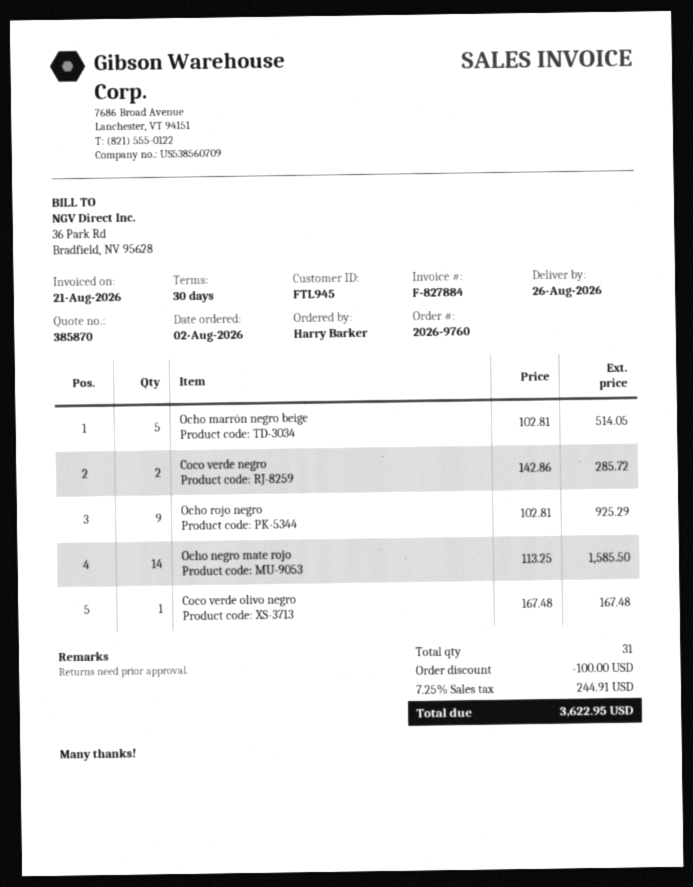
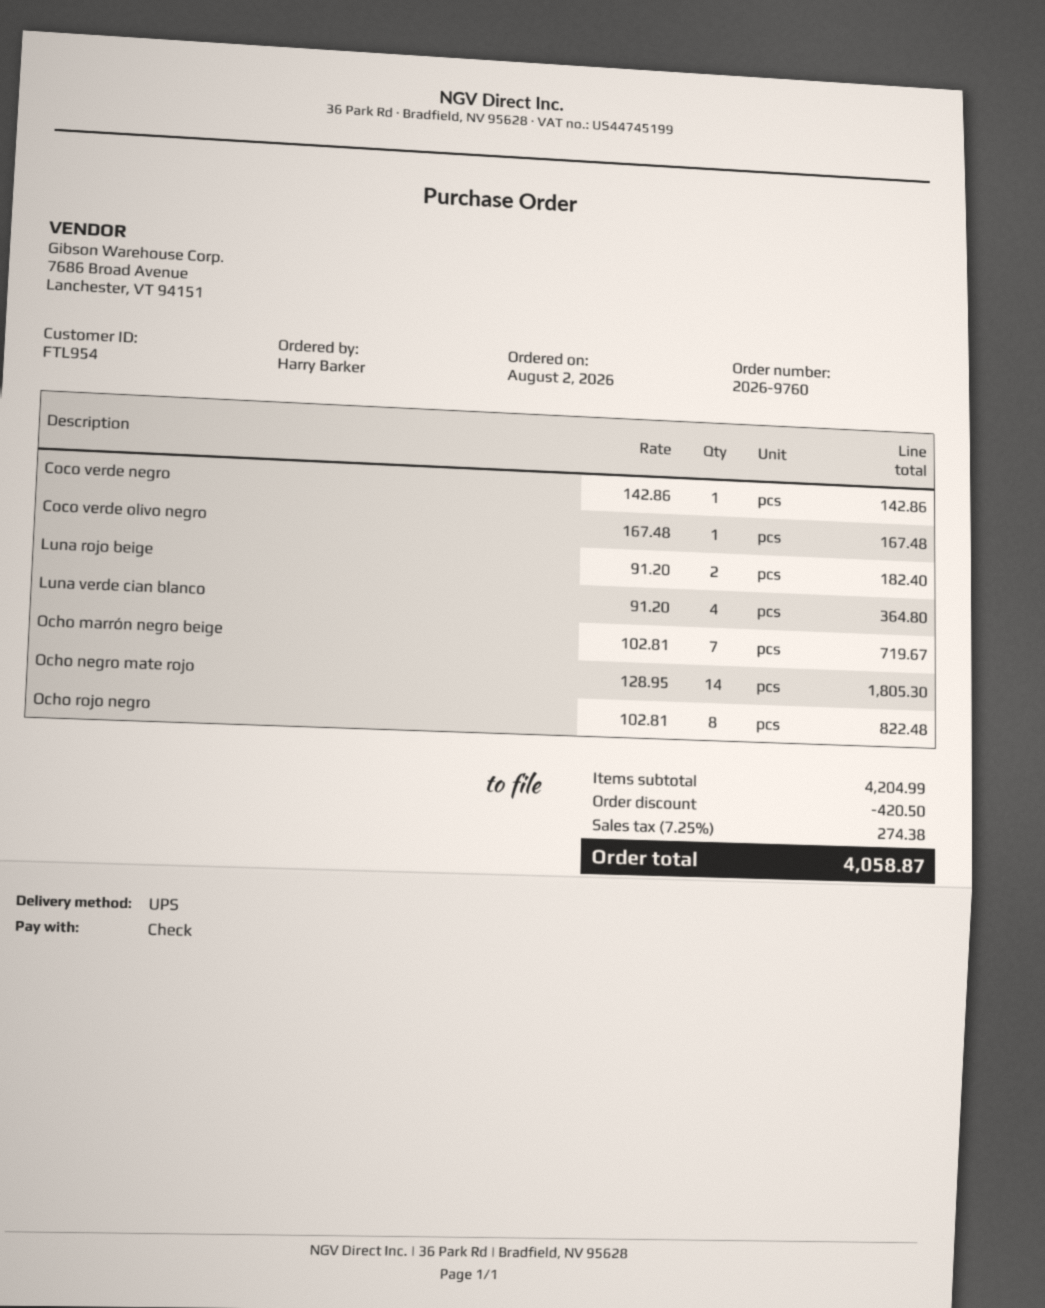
customer number: FTL945 -> FTL954
Ocho marrón negro beige: 5 x 102.81 = 514.05 -> 7 x 102.81 = 719.67
Coco verde negro: 2 x 142.86 = 285.72 -> 1 x 142.86 = 142.86
Ocho rojo negro: 9 x 102.81 = 925.29 -> 8 x 102.81 = 822.48
Ocho negro mate rojo: 14 x 113.25 = 1585.50 -> 14 x 128.95 = 1805.30
Luna rojo beige: none -> 2 x 91.20 = 182.40
Luna verde cian blanco: none -> 4 x 91.20 = 364.80
discount: 100.00 -> 420.50
tax: 7.25% = 244.91 -> 7.25% = 274.38
total: 3622.95 -> 4058.87

